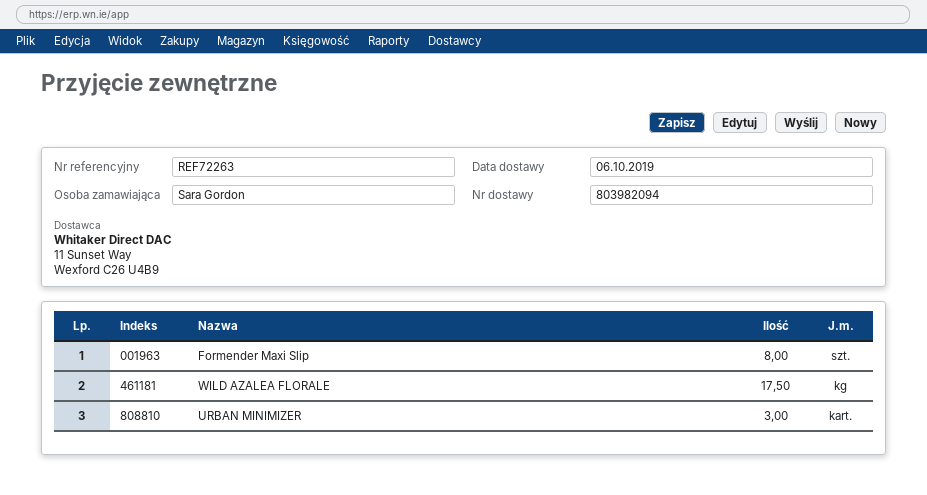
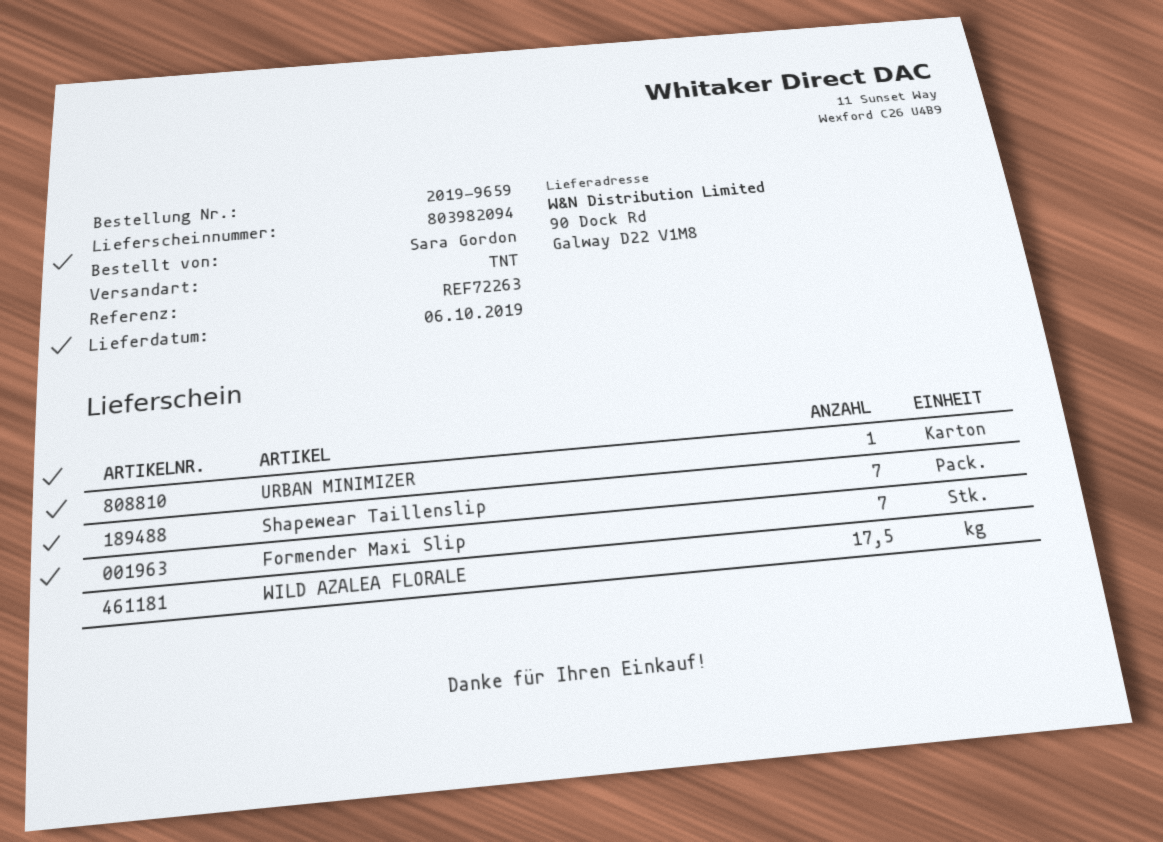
Formender Maxi Slip: 8 -> 7
URBAN MINIMIZER: 3 -> 1
Shapewear Taillenslip: none -> 7

